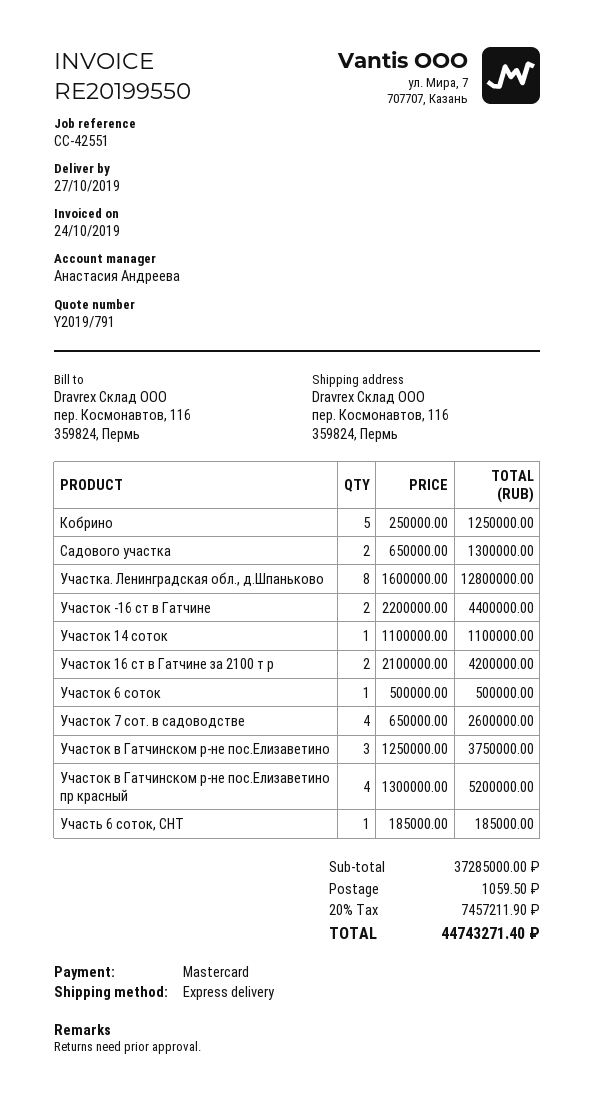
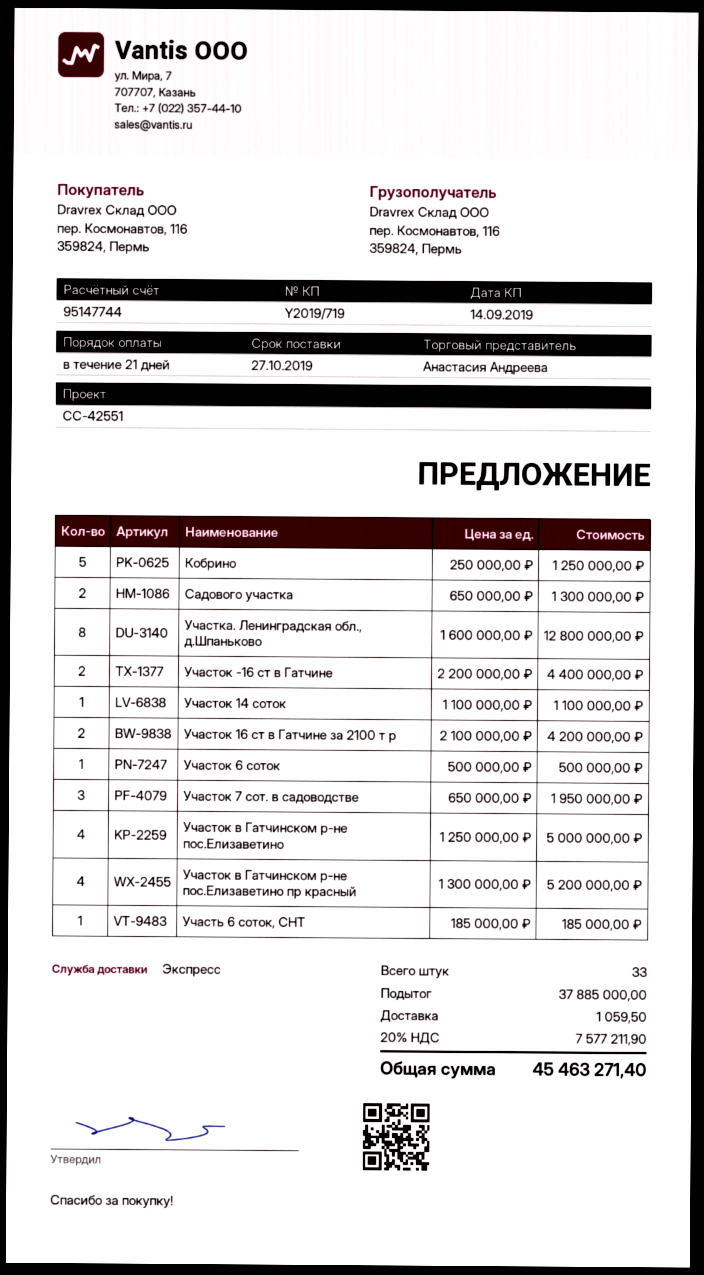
quote number: Y2019/791 -> Y2019/719
Участок 7 сот. в садоводстве: 4 x 650000.00 = 2600000.00 -> 3 x 650000.00 = 1950000.00
Участок в Гатчинском р-не пос.Елизаветино: 3 x 1250000.00 = 3750000.00 -> 4 x 1250000.00 = 5000000.00
subtotal: 37285000.00 -> 37885000.00
tax: 20% = 7457211.90 -> 20% = 7577211.90
total: 44743271.40 -> 45463271.40

